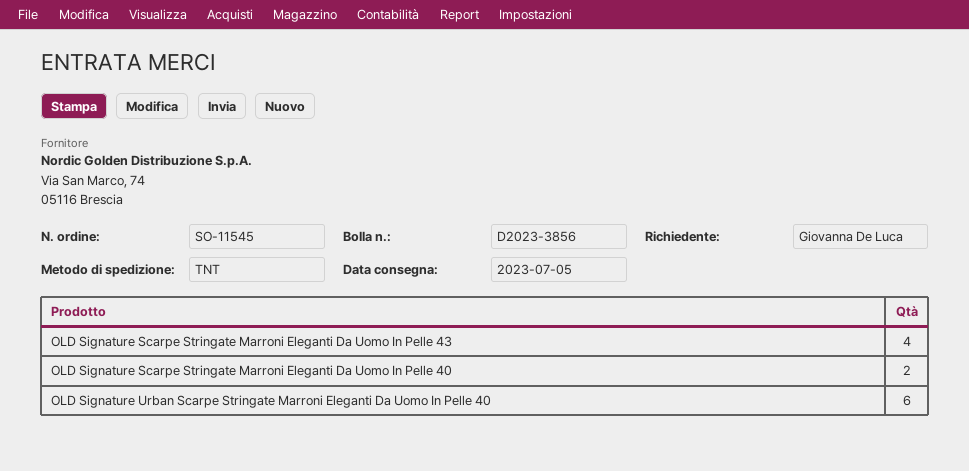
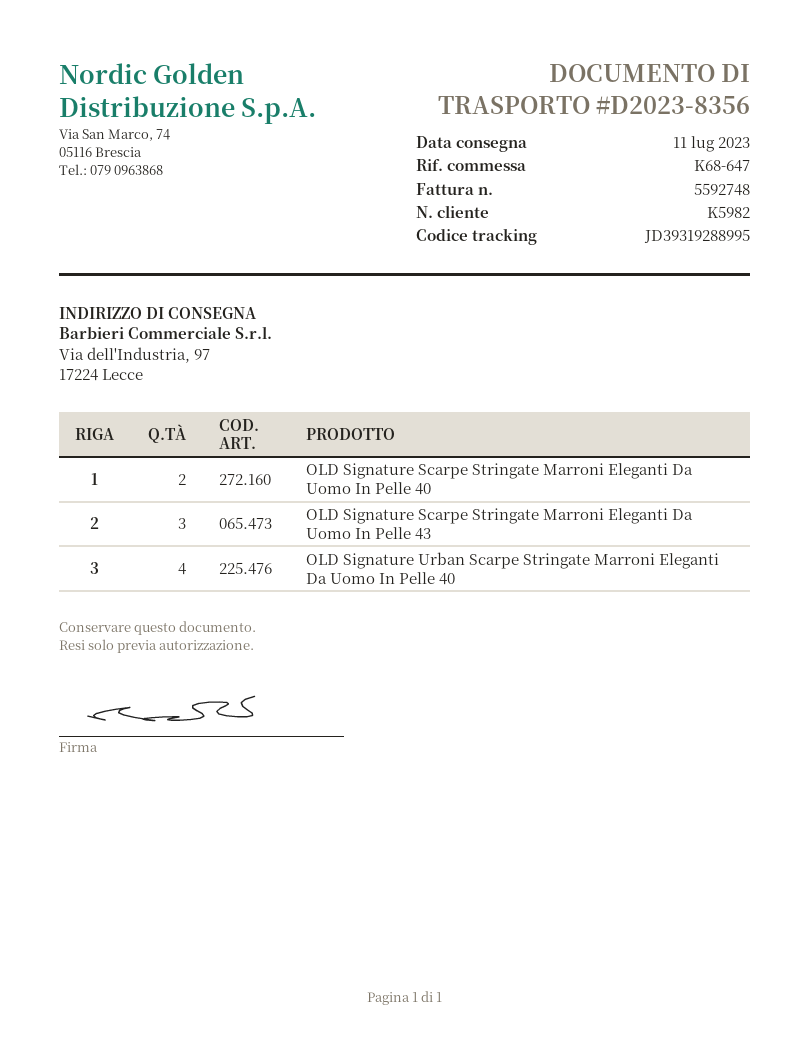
delivery note number: D2023-3856 -> D2023-8356
delivery date: 2023-07-05 -> 2023-07-11
OLD Signature Scarpe Stringate Marroni Eleganti Da Uomo In Pelle 43: 4 -> 3
OLD Signature Urban Scarpe Stringate Marroni Eleganti Da Uomo In Pelle 40: 6 -> 4

